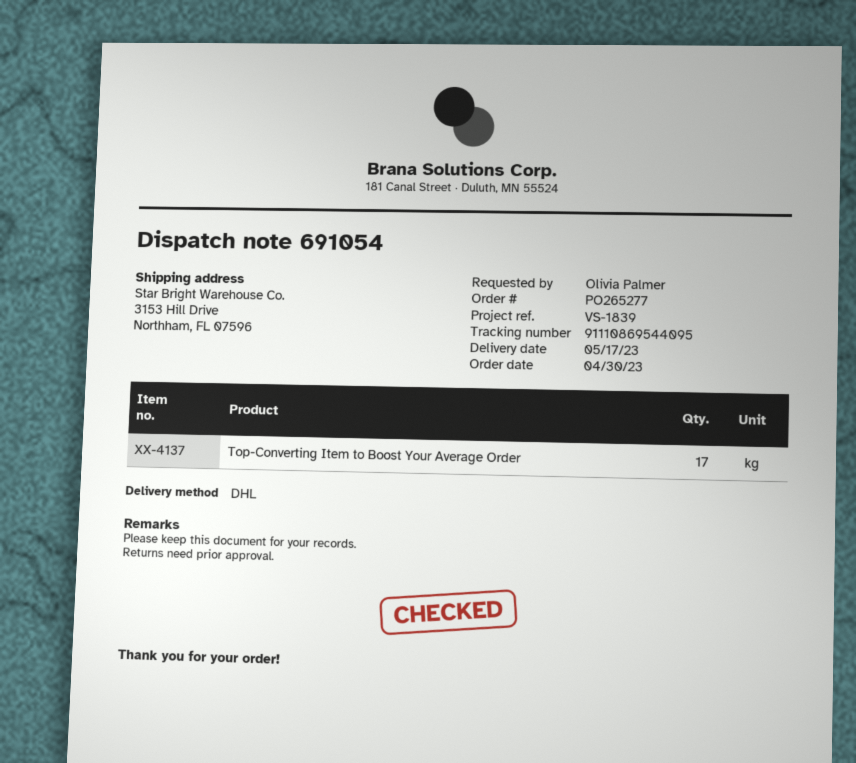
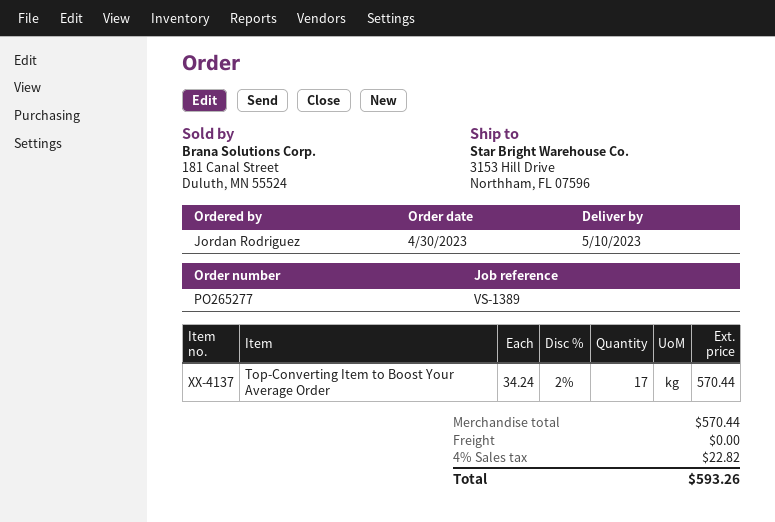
delivery date: 2023-05-17 -> 2023-05-10
reference: VS-1839 -> VS-1389
ordered by: Olivia Palmer -> Jordan Rodriguez

